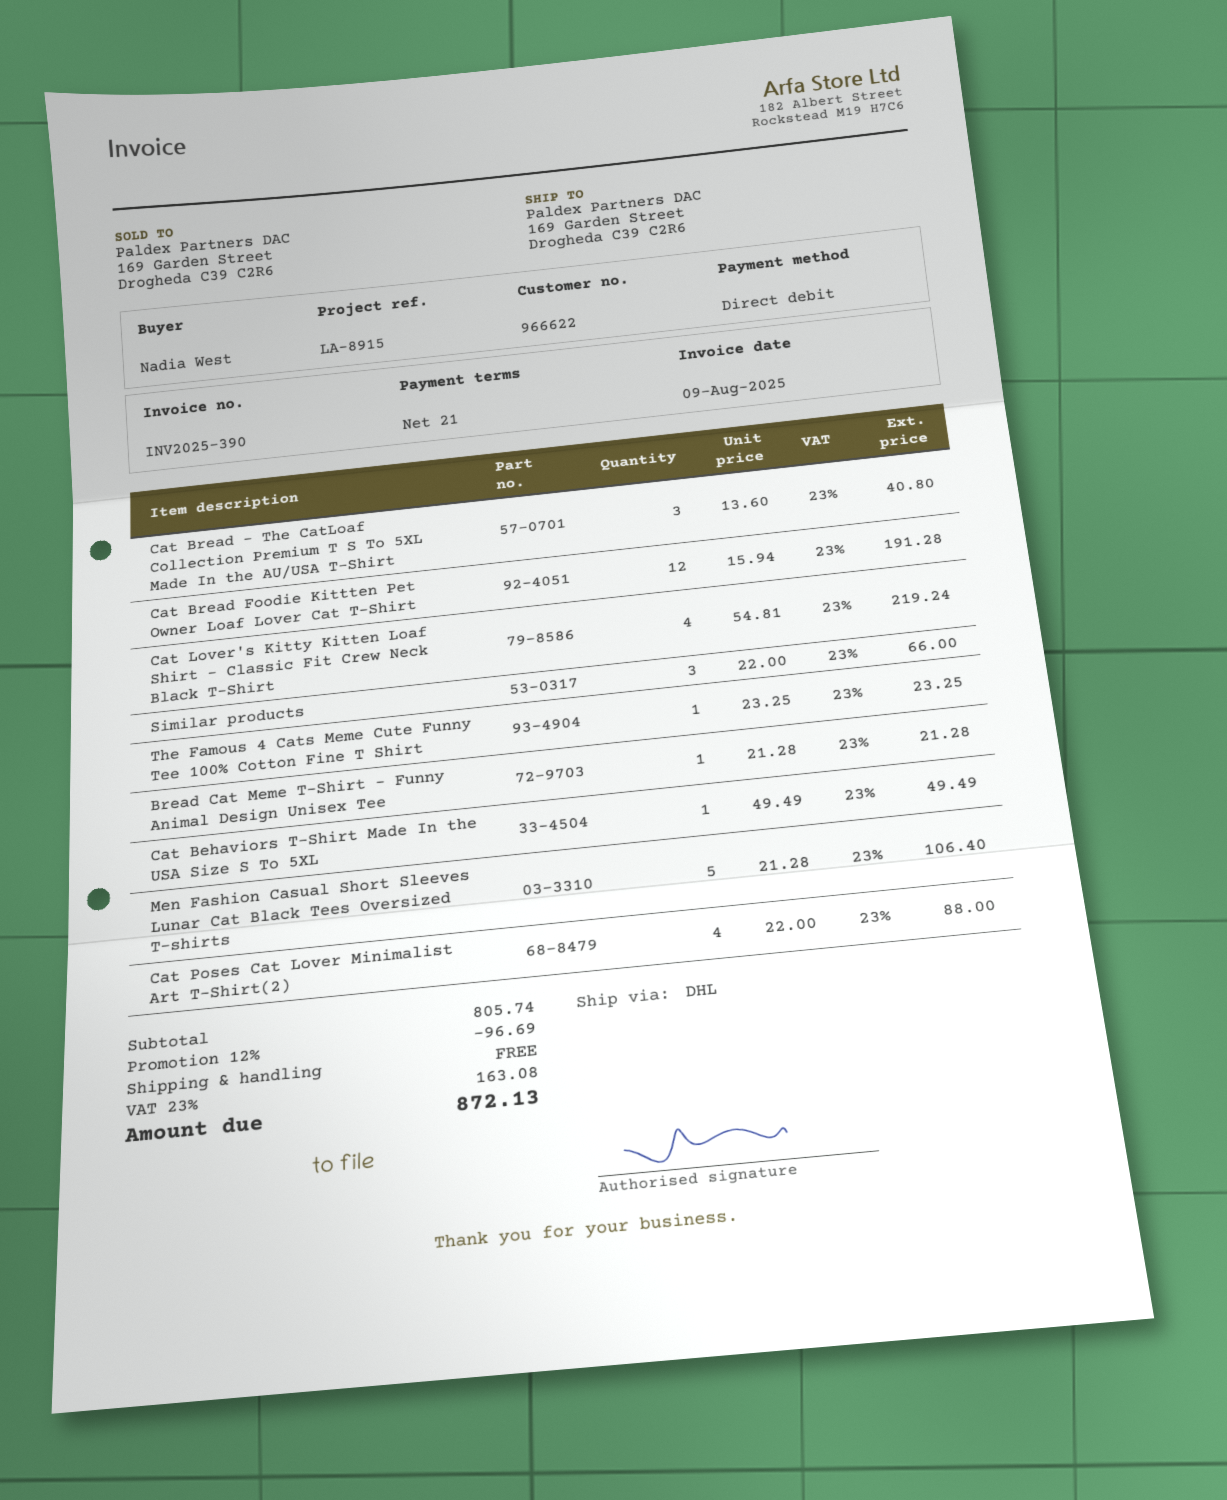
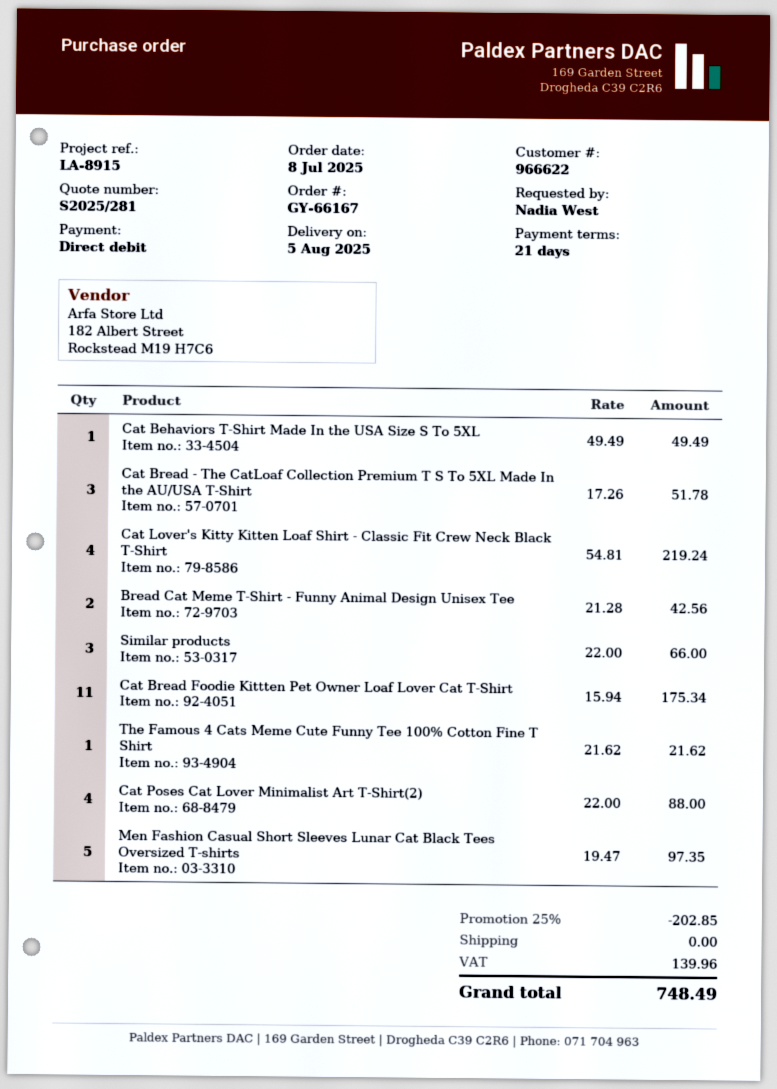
Cat Bread - The CatLoaf Collection Premium T S To 5XL Made In the AU/USA T-Shirt: 3 x 13.60 = 40.80 -> 3 x 17.26 = 51.78
Cat Bread Foodie Kittten Pet Owner Loaf Lover Cat T-Shirt: 12 x 15.94 = 191.28 -> 11 x 15.94 = 175.34
The Famous 4 Cats Meme Cute Funny Tee 100% Cotton Fine T Shirt: 1 x 23.25 = 23.25 -> 1 x 21.62 = 21.62
Bread Cat Meme T-Shirt - Funny Animal Design Unisex Tee: 1 x 21.28 = 21.28 -> 2 x 21.28 = 42.56
Men Fashion Casual Short Sleeves Lunar Cat Black Tees Oversized T-shirts: 5 x 21.28 = 106.40 -> 5 x 19.47 = 97.35
discount: 12% = 96.69 -> 25% = 202.85
tax: 163.08 -> 139.96
total: 872.13 -> 748.49

